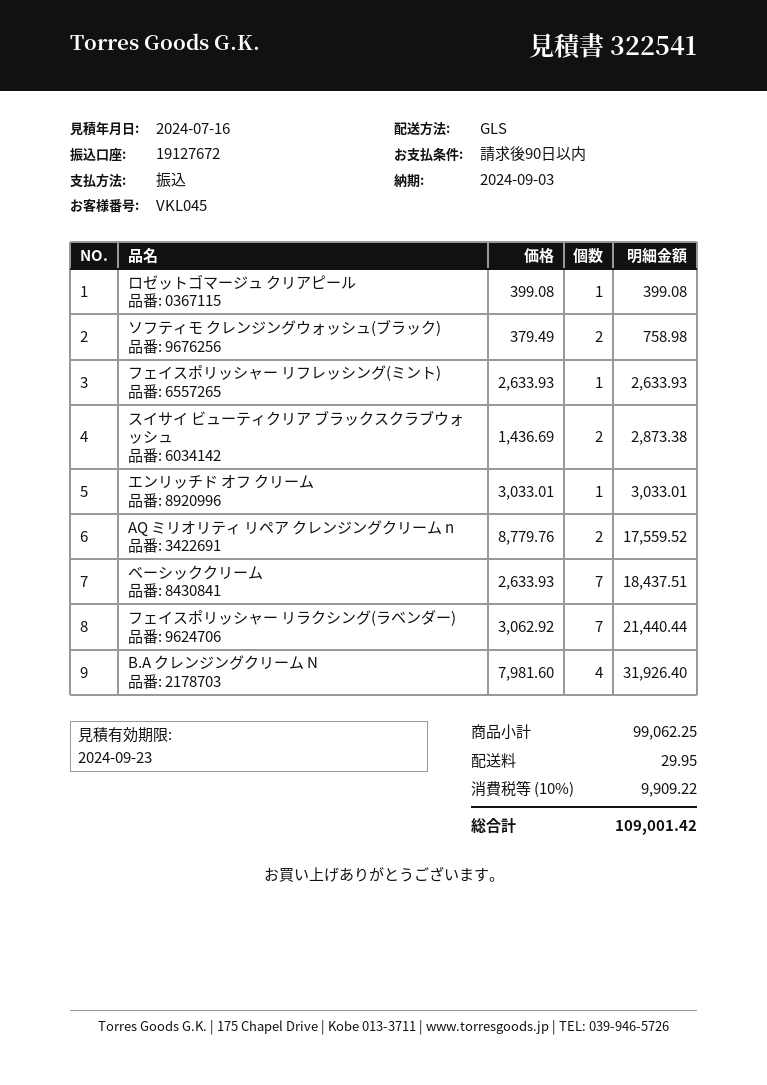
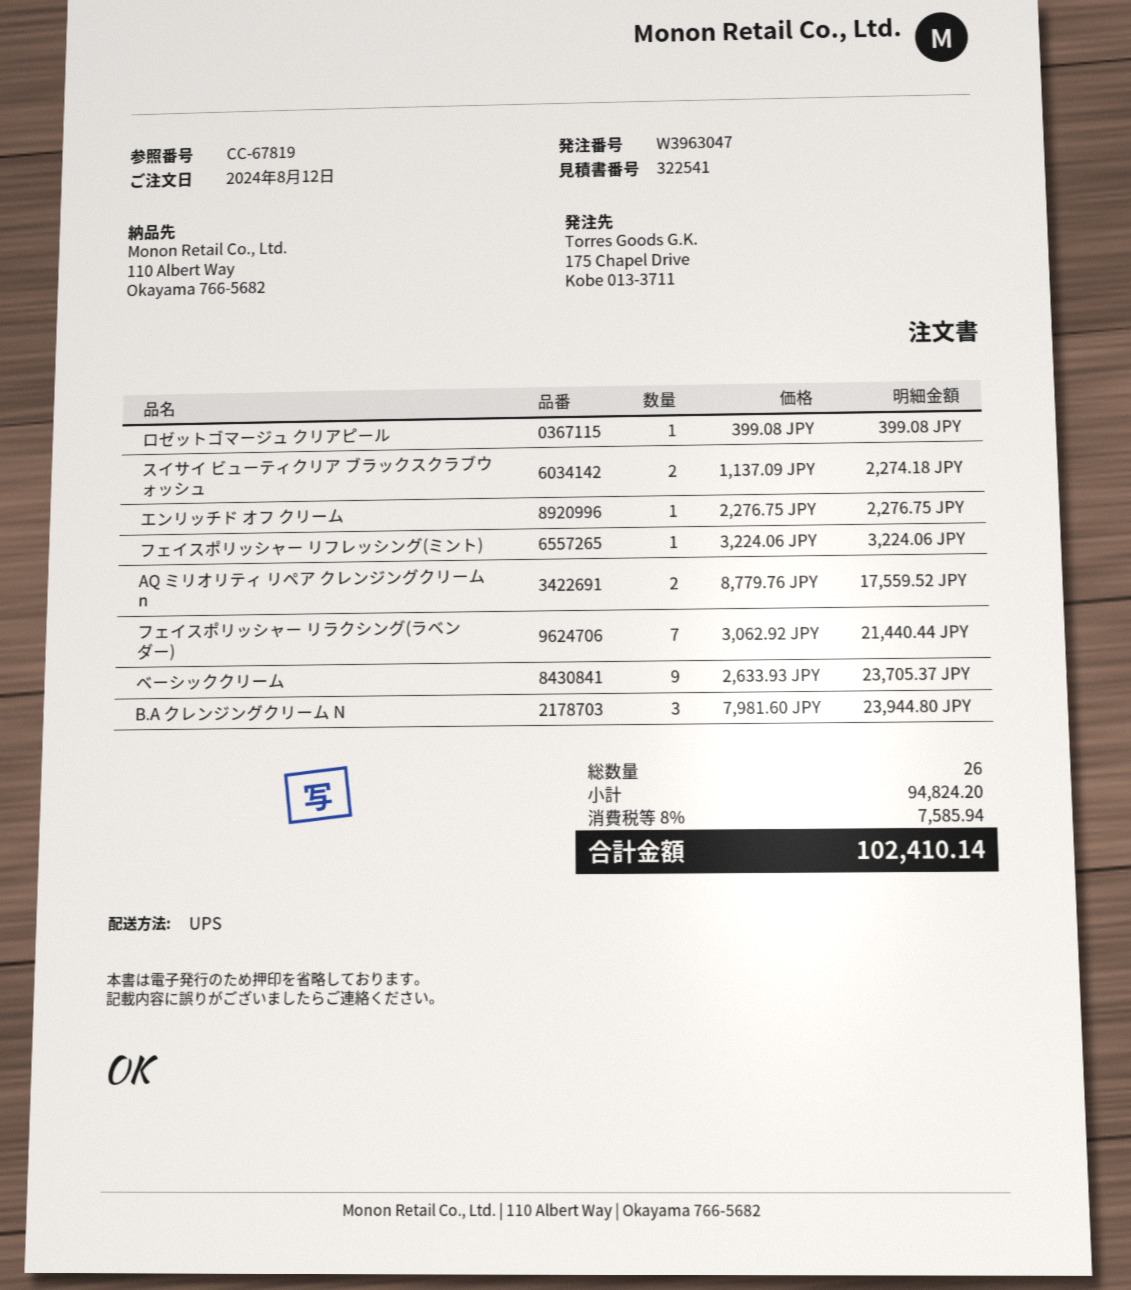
shipping method: GLS -> UPS
ソフティモ クレンジングウォッシュ(ブラック): 2 x 379.49 = 758.98 -> none
フェイスポリッシャー リフレッシング(ミント): 1 x 2633.93 = 2633.93 -> 1 x 3224.06 = 3224.06
スイサイ ビューティクリア ブラックスクラブウォッシュ: 2 x 1436.69 = 2873.38 -> 2 x 1137.09 = 2274.18
エンリッチド オフ クリーム: 1 x 3033.01 = 3033.01 -> 1 x 2276.75 = 2276.75
ベーシッククリーム: 7 x 2633.93 = 18437.51 -> 9 x 2633.93 = 23705.37
B.A クレンジングクリーム N: 4 x 7981.60 = 31926.40 -> 3 x 7981.60 = 23944.80
subtotal: 99062.25 -> 94824.20
shipping: 29.95 -> none
tax: 10% = 9909.22 -> 8% = 7585.94
total: 109001.42 -> 102410.14

